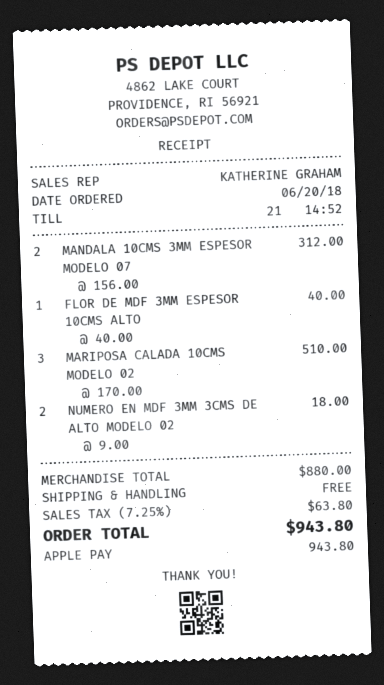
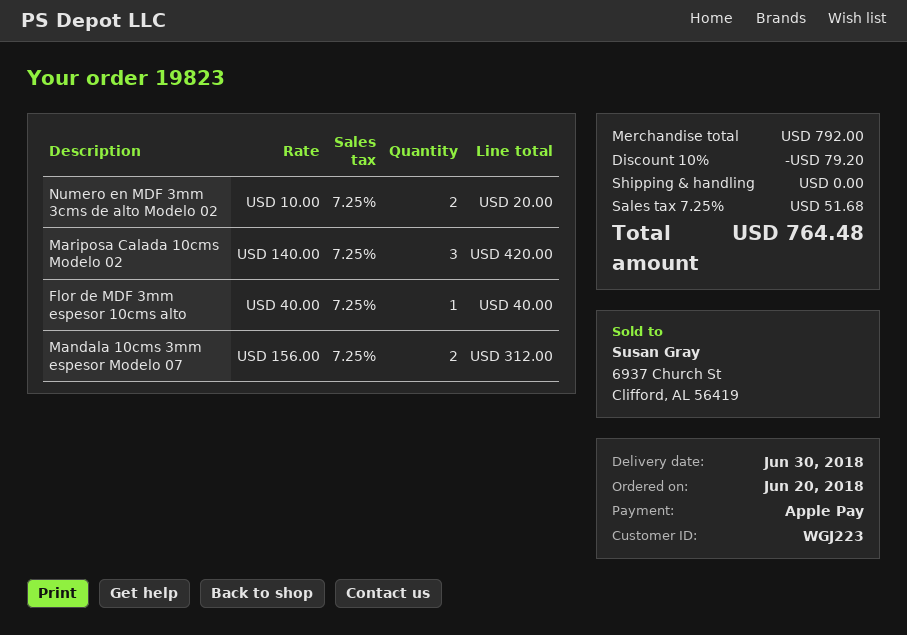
MARIPOSA CALADA 10CMS MODELO 02: 3 x 170.00 = 510.00 -> 3 x 140.00 = 420.00
NUMERO EN MDF 3MM 3CMS DE ALTO MODELO 02: 2 x 9.00 = 18.00 -> 2 x 10.00 = 20.00
subtotal: 880.00 -> 792.00
discount: none -> 10% = 79.20
tax: 7.25% = 63.80 -> 7.25% = 51.68
total: 943.80 -> 764.48

